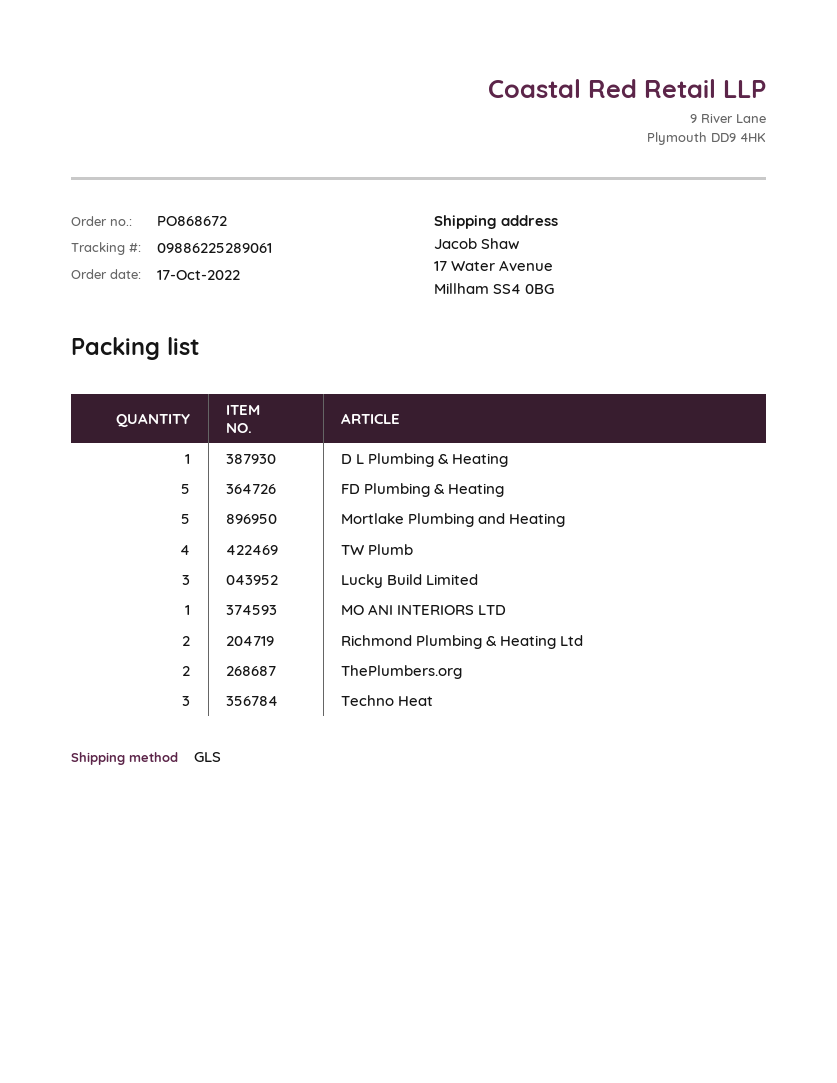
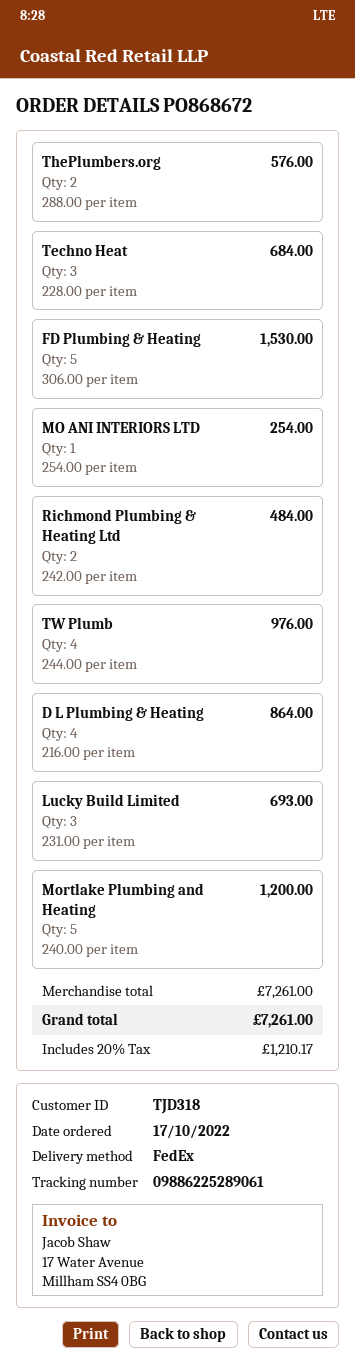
shipping method: GLS -> FedEx
D L Plumbing & Heating: 1 -> 4

